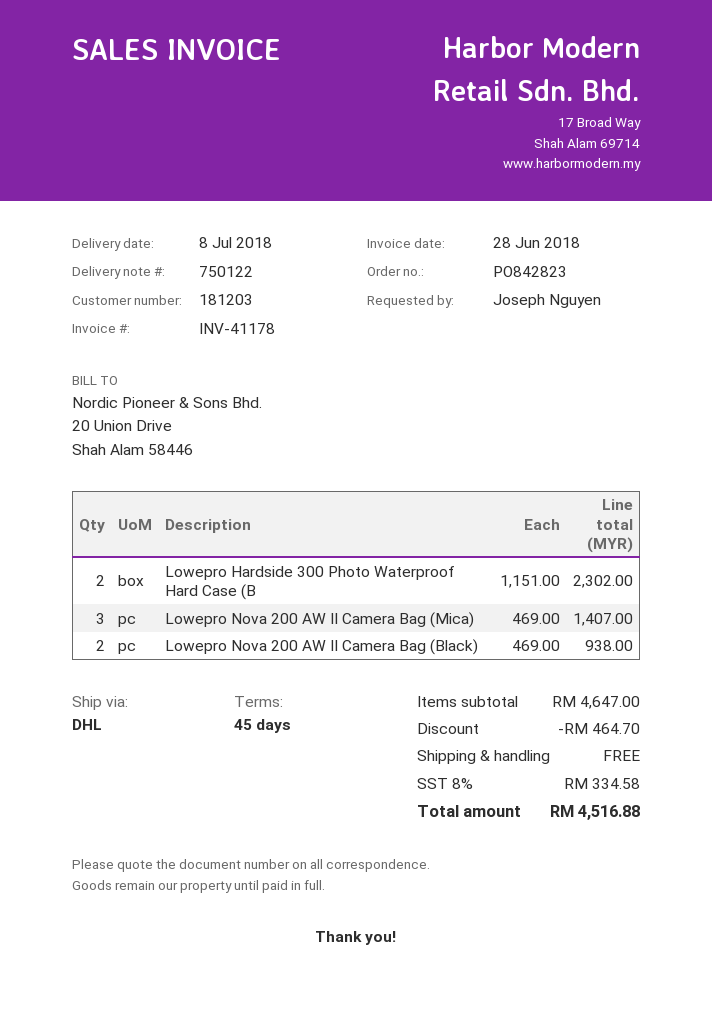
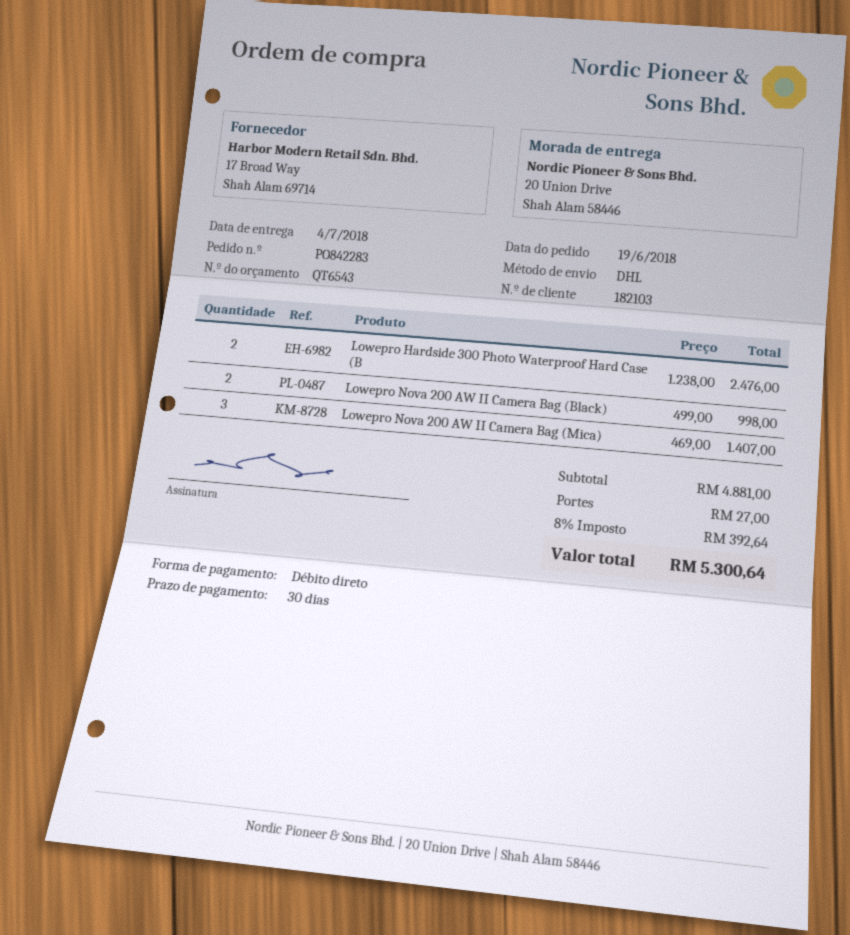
order number: PO842823 -> PO842283
delivery date: 2018-07-08 -> 2018-07-04
payment terms: 45 days -> 30 days
customer number: 181203 -> 182103
Lowepro Hardside 300 Photo Waterproof Hard Case (B: 2 x 1151.00 = 2302.00 -> 2 x 1238.00 = 2476.00
Lowepro Nova 200 AW II Camera Bag (Black): 2 x 469.00 = 938.00 -> 2 x 499.00 = 998.00
subtotal: 4647.00 -> 4881.00
discount: 464.70 -> none
shipping: 0.00 -> 27.00
tax: 8% = 334.58 -> 8% = 392.64
total: 4516.88 -> 5300.64

